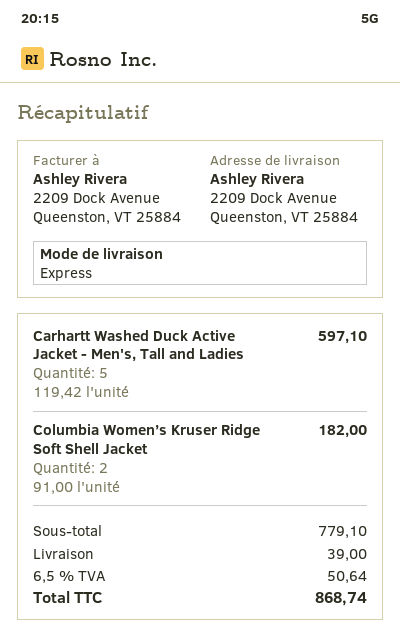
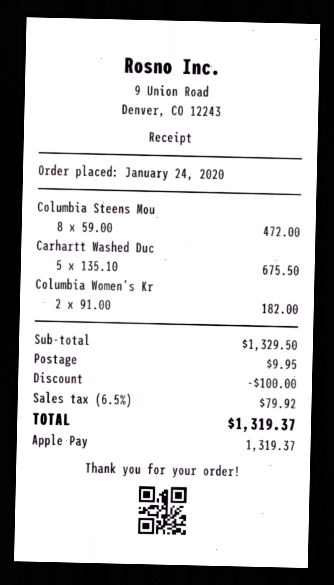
Carhartt Washed Duck Active Jacket - Men's, Tall and Ladies: 5 x 119.42 = 597.10 -> 5 x 135.10 = 675.50
Columbia Steens Mou: none -> 8 x 59.00 = 472.00
subtotal: 779.10 -> 1329.50
discount: none -> 100.00
shipping: 39.00 -> 9.95
tax: 6.5% = 50.64 -> 6.5% = 79.92
total: 868.74 -> 1319.37

